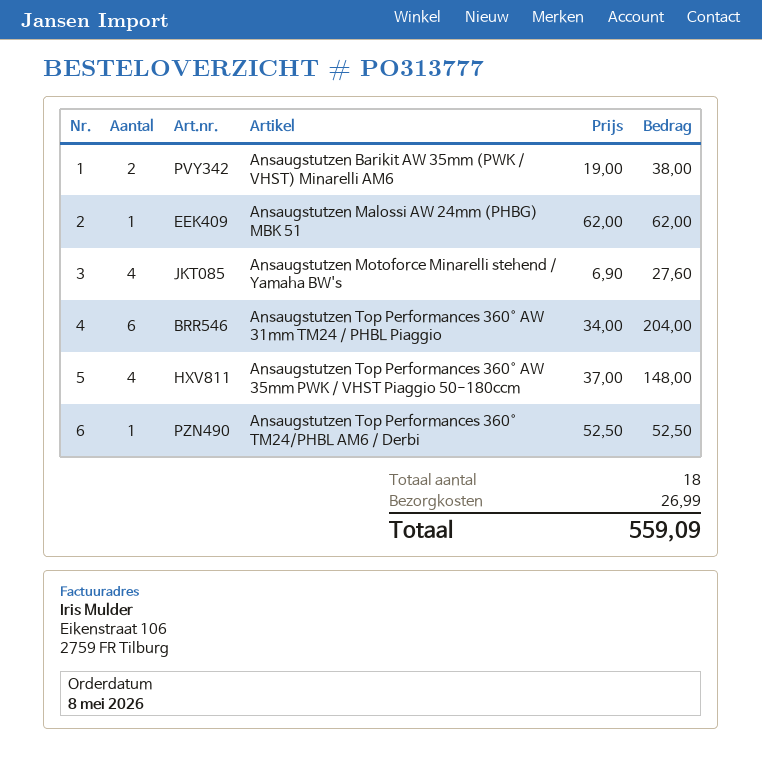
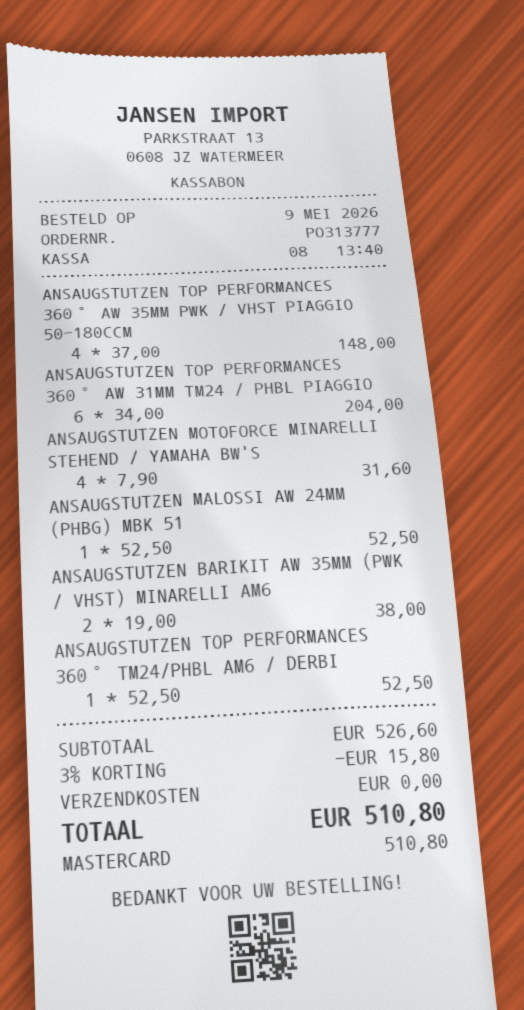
order date: 2026-05-08 -> 2026-05-09
Ansaugstutzen Malossi AW 24mm (PHBG) MBK 51: 1 x 62.00 = 62.00 -> 1 x 52.50 = 52.50
Ansaugstutzen Motoforce Minarelli stehend / Yamaha BW's: 4 x 6.90 = 27.60 -> 4 x 7.90 = 31.60
discount: none -> 3% = 15.80
shipping: 26.99 -> 0.00
total: 559.09 -> 510.80

